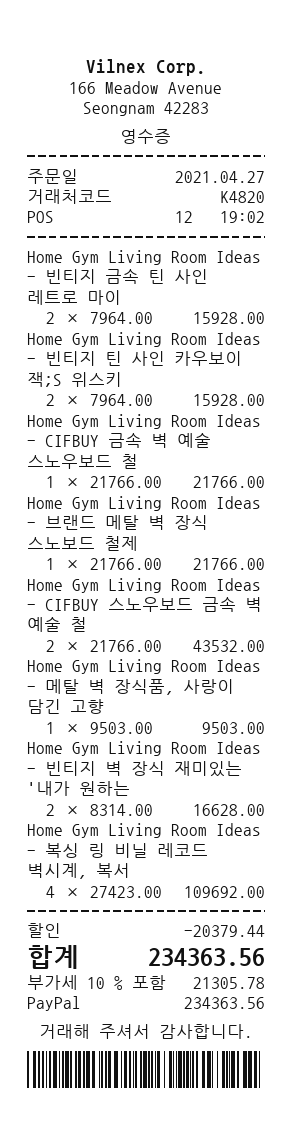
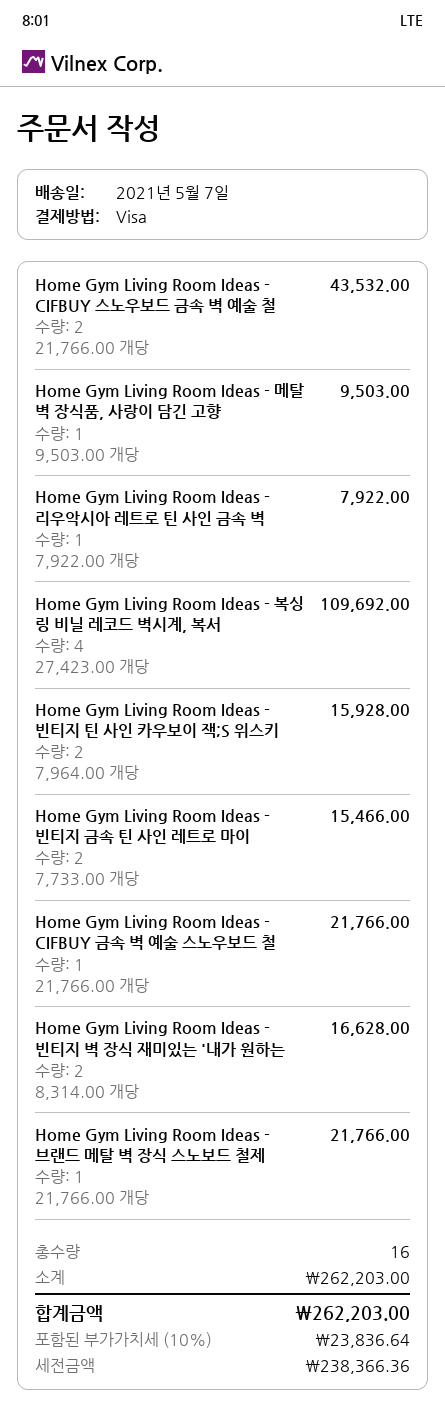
payment method: PayPal -> Visa
Home Gym Living Room Ideas - 빈티지 금속 틴 사인 레트로 마이: 2 x 7964.00 = 15928.00 -> 2 x 7733.00 = 15466.00
Home Gym Living Room Ideas - 리우악시아 레트로 틴 사인 금속 벽: none -> 1 x 7922.00 = 7922.00
discount: 20379.44 -> none
tax: 10% = 21305.78 -> 10% = 23836.64
total: 234363.56 -> 262203.00

